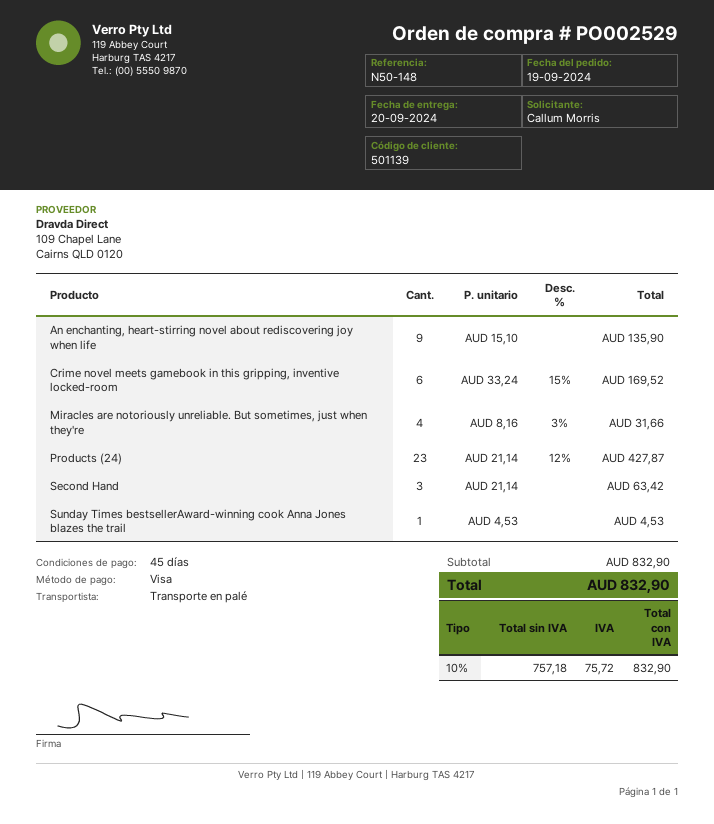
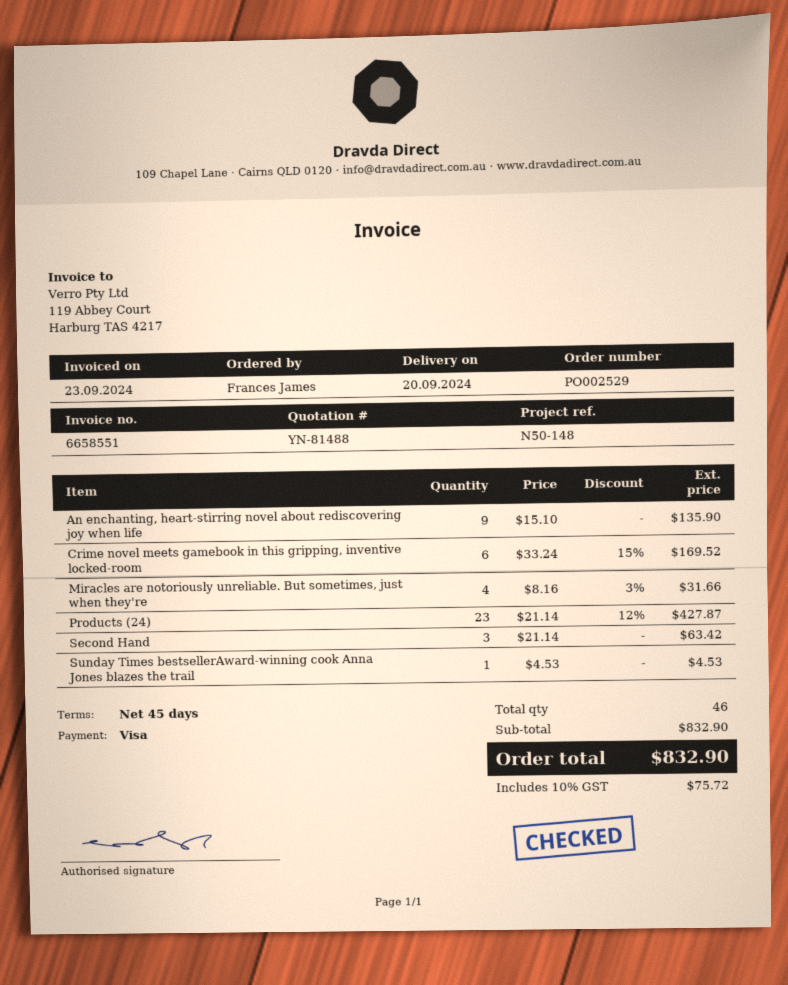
ordered by: Callum Morris -> Frances James

